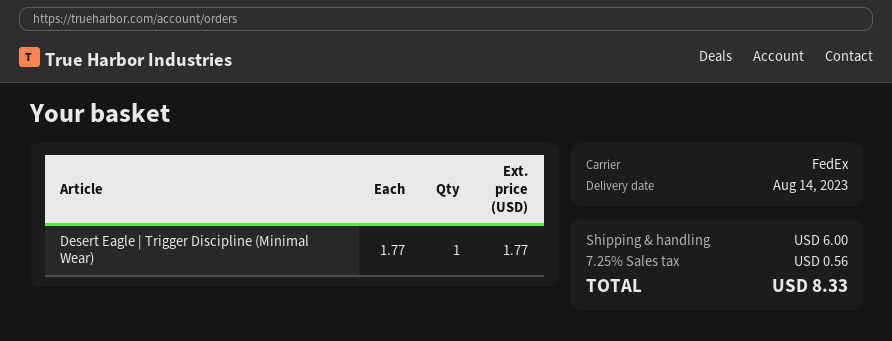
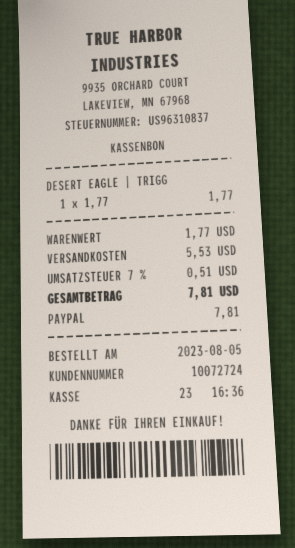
shipping: 6.00 -> 5.53
tax: 7.25% = 0.56 -> 7% = 0.51
total: 8.33 -> 7.81

